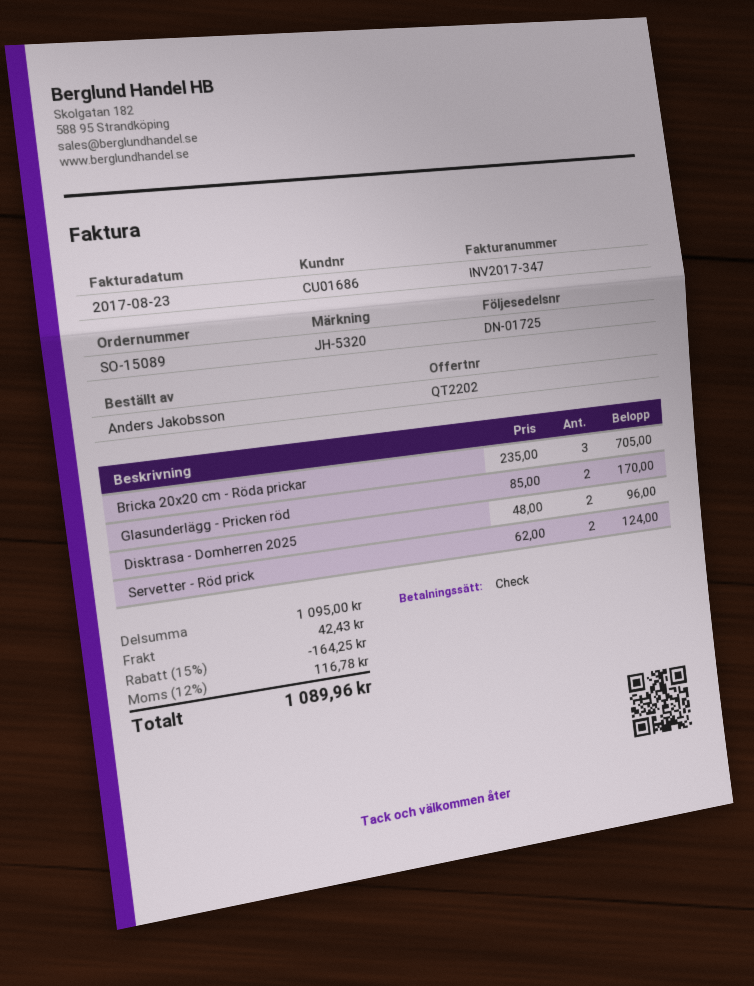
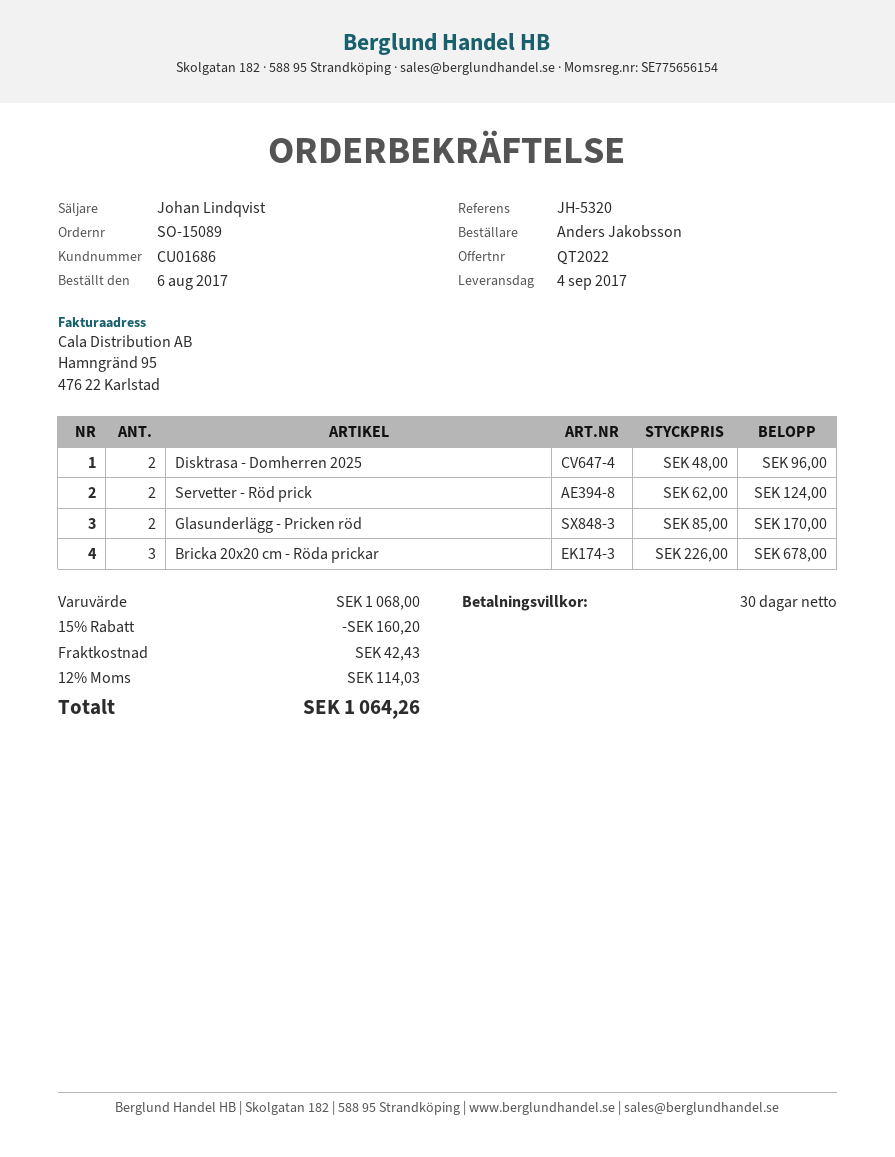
quote number: QT2202 -> QT2022
Bricka 20x20 cm - Röda prickar: 3 x 235.00 = 705.00 -> 3 x 226.00 = 678.00
subtotal: 1095.00 -> 1068.00
discount: 15% = 164.25 -> 15% = 160.20
tax: 12% = 116.78 -> 12% = 114.03
total: 1089.96 -> 1064.26

